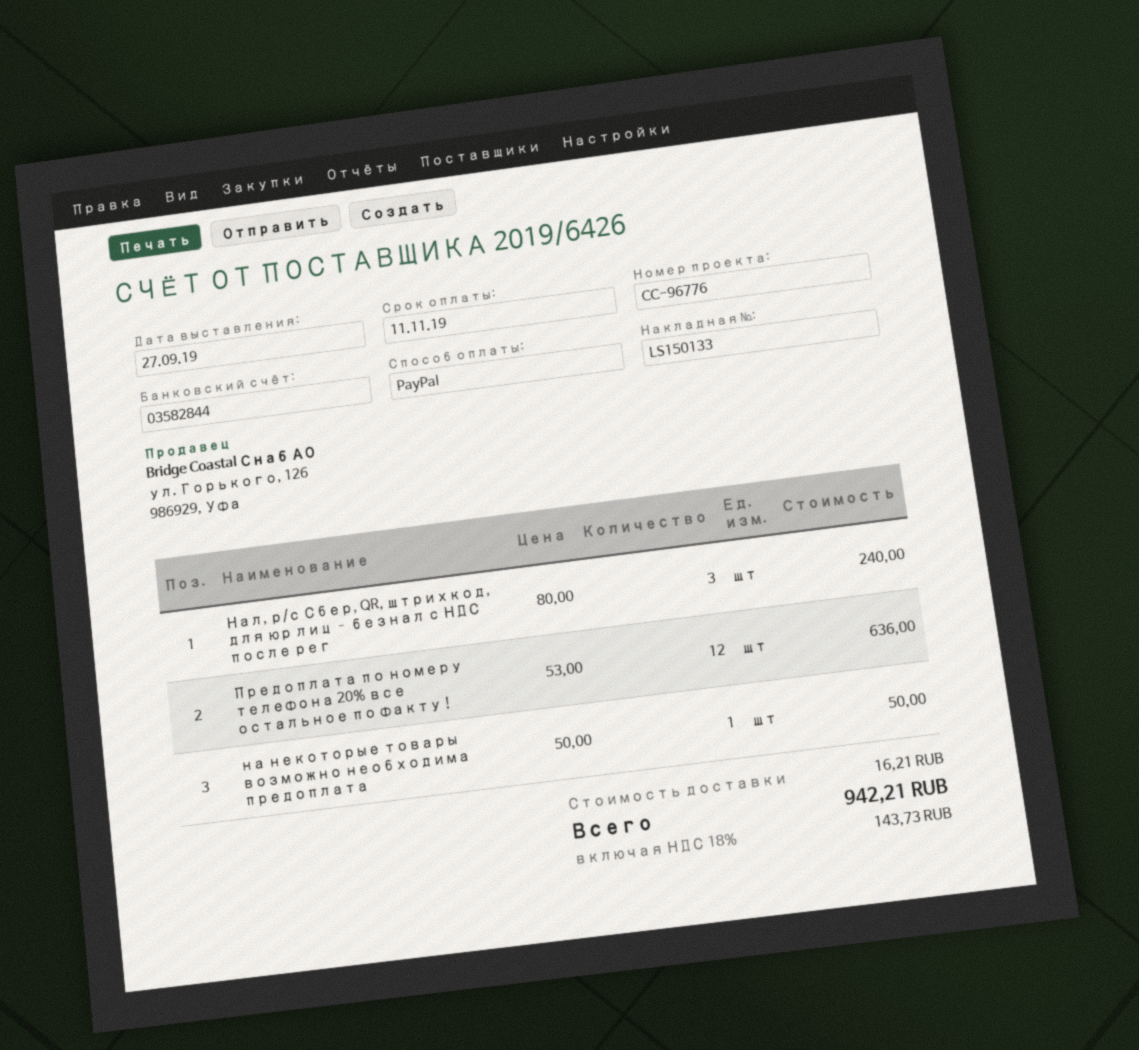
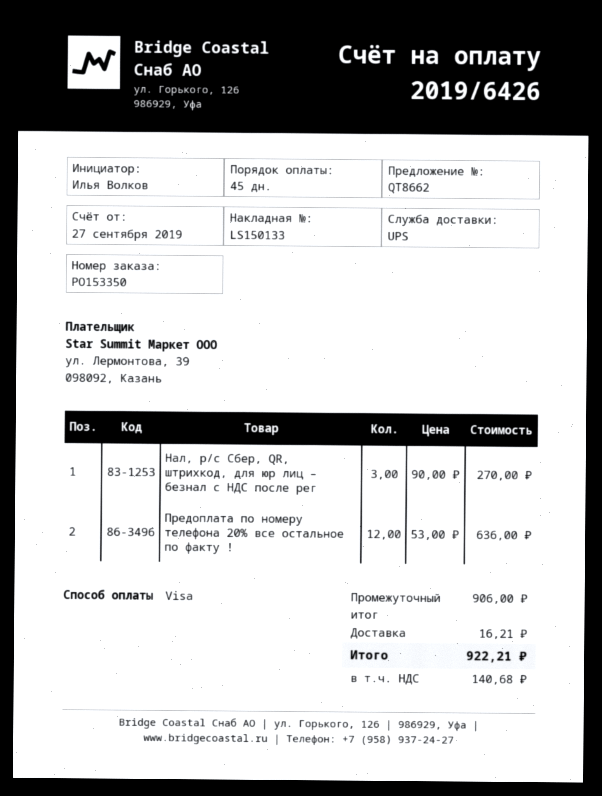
payment method: PayPal -> Visa
Нал, р/с Сбер, QR, штрихкод, для юр лиц – безнал с НДС после рег: 3 x 80.00 = 240.00 -> 3 x 90.00 = 270.00
на некоторые товары возможно необходима предоплата: 1 x 50.00 = 50.00 -> none
tax: 143.73 -> 140.68
total: 942.21 -> 922.21

